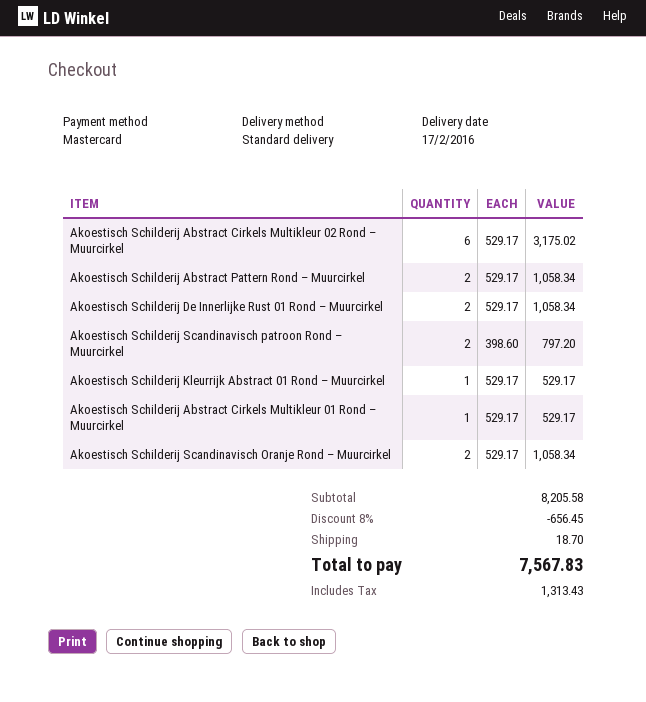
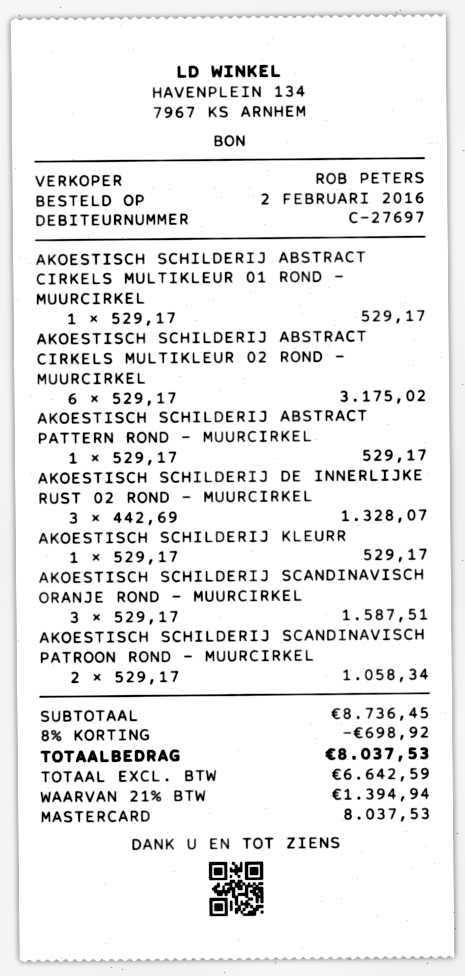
Akoestisch Schilderij Abstract Pattern Rond – Muurcirkel: 2 x 529.17 = 1058.34 -> 1 x 529.17 = 529.17
Akoestisch Schilderij De Innerlijke Rust 01 Rond – Muurcirkel: 2 x 529.17 = 1058.34 -> none
Akoestisch Schilderij Scandinavisch patroon Rond – Muurcirkel: 2 x 398.60 = 797.20 -> 2 x 529.17 = 1058.34
Akoestisch Schilderij Scandinavisch Oranje Rond – Muurcirkel: 2 x 529.17 = 1058.34 -> 3 x 529.17 = 1587.51
AKOESTISCH SCHILDERIJ DE INNERLIJKE RUST 02 ROND – MUURCIRKEL: none -> 3 x 442.69 = 1328.07
subtotal: 8205.58 -> 8736.45
discount: 8% = 656.45 -> 8% = 698.92
shipping: 18.70 -> none
tax: 1313.43 -> 1394.94
total: 7567.83 -> 8037.53

